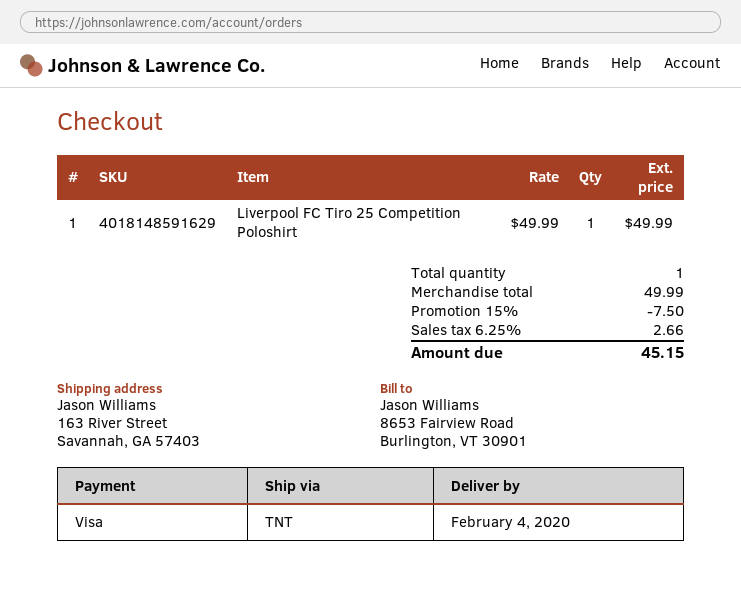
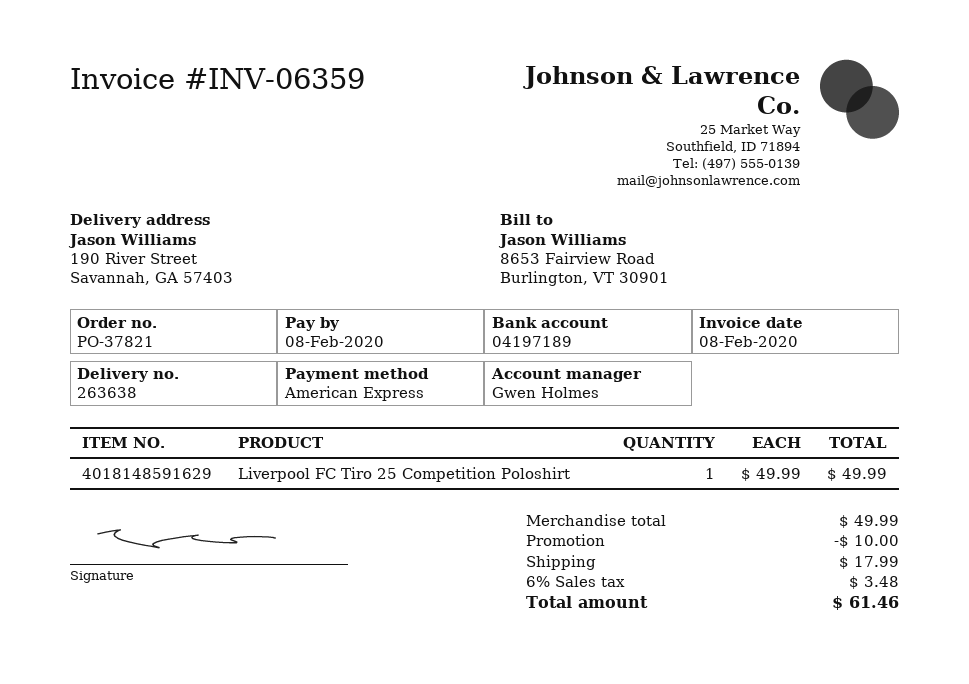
payment method: Visa -> American Express
ship to: 163 River Street, Savannah, GA 57403 -> 190 River Street, Savannah, GA 57403
discount: 7.50 -> 10.00
shipping: none -> 17.99
tax: 6.25% = 2.66 -> 6% = 3.48
total: 45.15 -> 61.46

